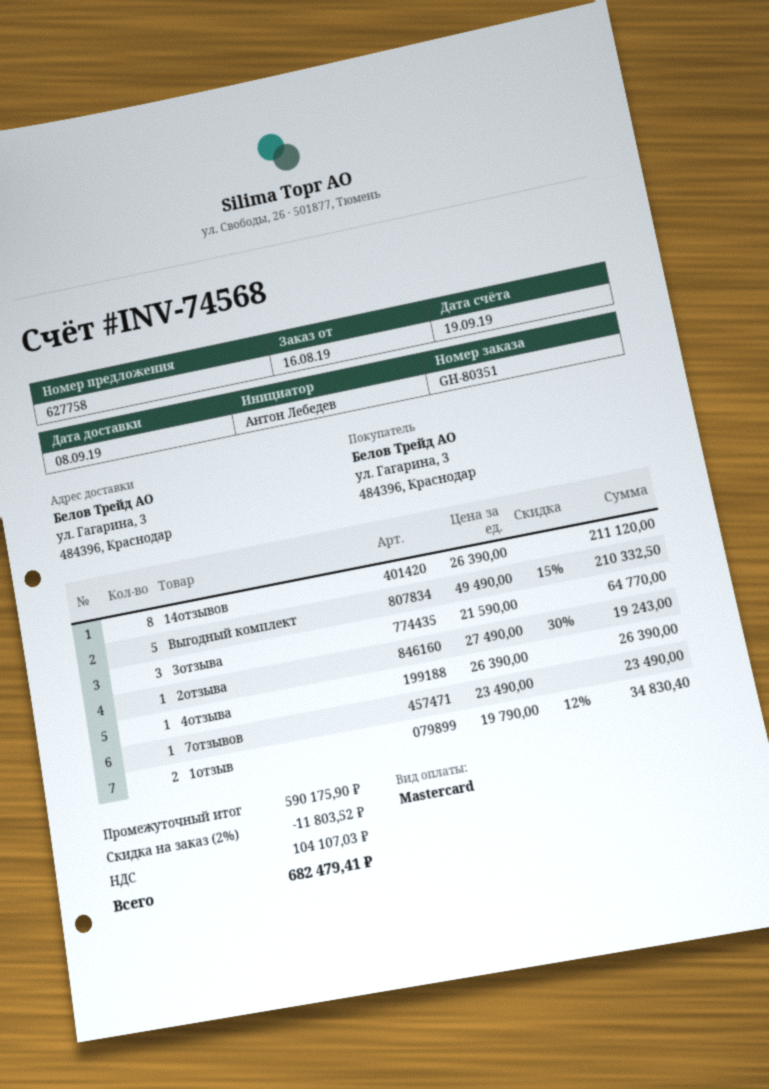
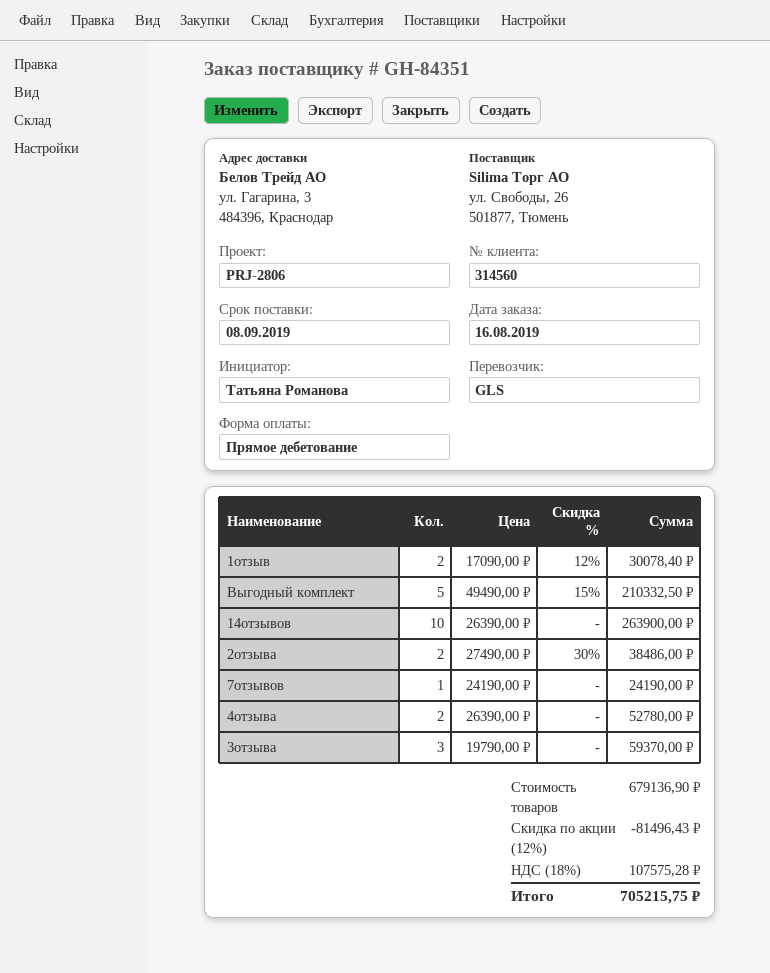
order number: GH-80351 -> GH-84351
ordered by: Антон Лебедев -> Татьяна Романова
payment method: Mastercard -> direct debit
14отзывов: 8 x 26390.00 = 211120.00 -> 10 x 26390.00 = 263900.00
3отзыва: 3 x 21590.00 = 64770.00 -> 3 x 19790.00 = 59370.00
2отзыва: 1 x 27490.00 - 30% = 19243.00 -> 2 x 27490.00 - 30% = 38486.00
4отзыва: 1 x 26390.00 = 26390.00 -> 2 x 26390.00 = 52780.00
7отзывов: 1 x 23490.00 = 23490.00 -> 1 x 24190.00 = 24190.00
1отзыв: 2 x 19790.00 - 12% = 34830.40 -> 2 x 17090.00 - 12% = 30078.40
subtotal: 590175.90 -> 679136.90
discount: 2% = 11803.52 -> 12% = 81496.43
tax: 104107.03 -> 107575.28
total: 682479.41 -> 705215.75

